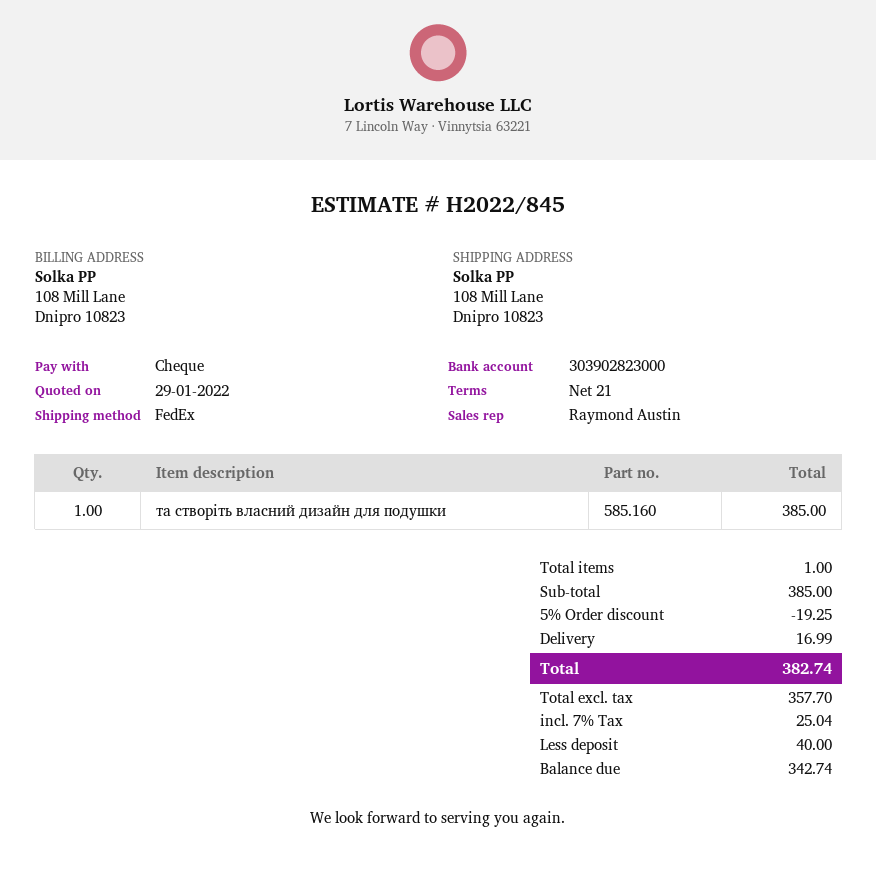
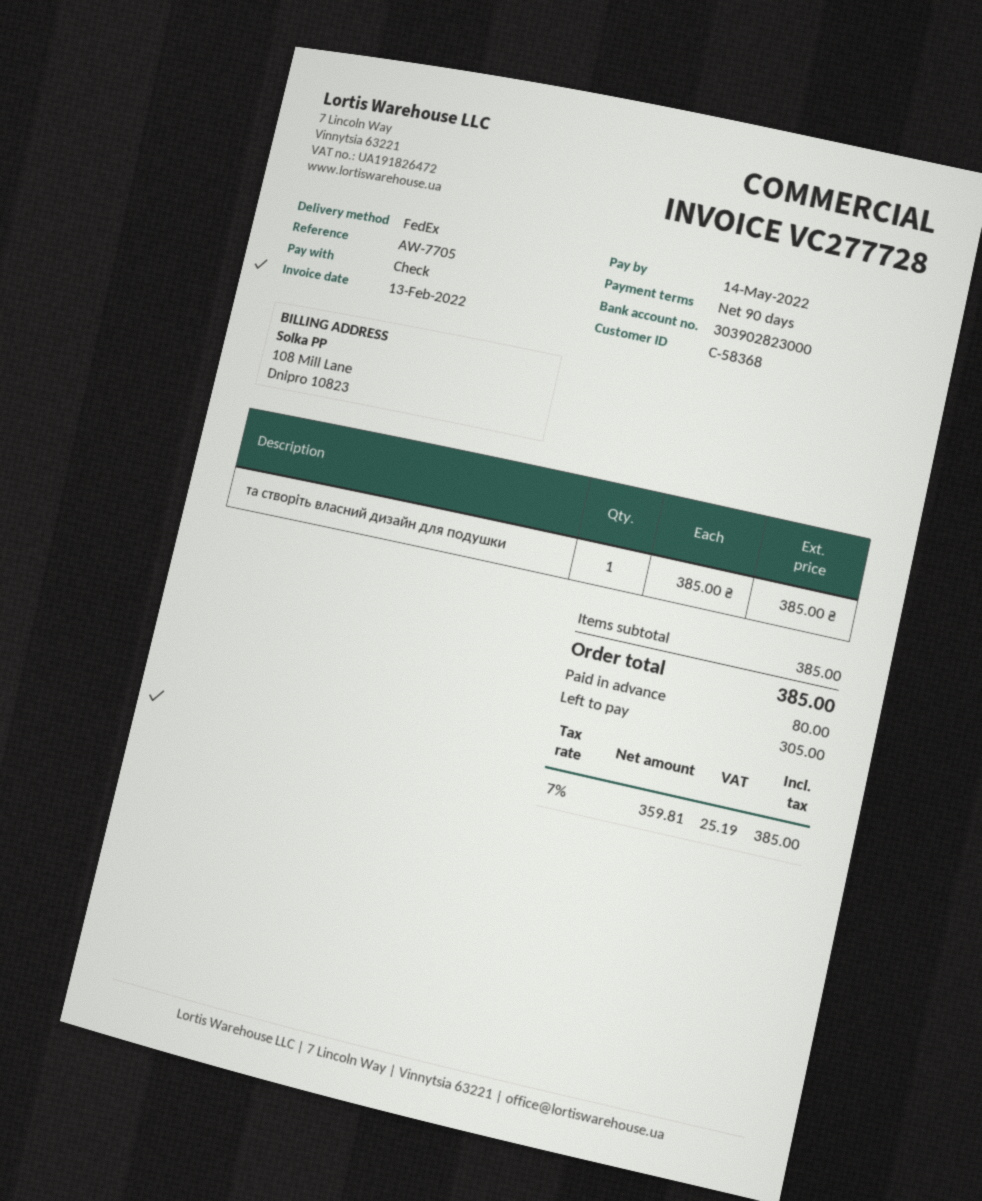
payment terms: 21 days -> 90 days
discount: 5% = 19.25 -> none
shipping: 16.99 -> none
net: 357.70 -> 359.81
tax: 7% = 25.04 -> 7% = 25.19
total: 382.74 -> 385.00
deposit: 40.00 -> 80.00
balance: 342.74 -> 305.00

